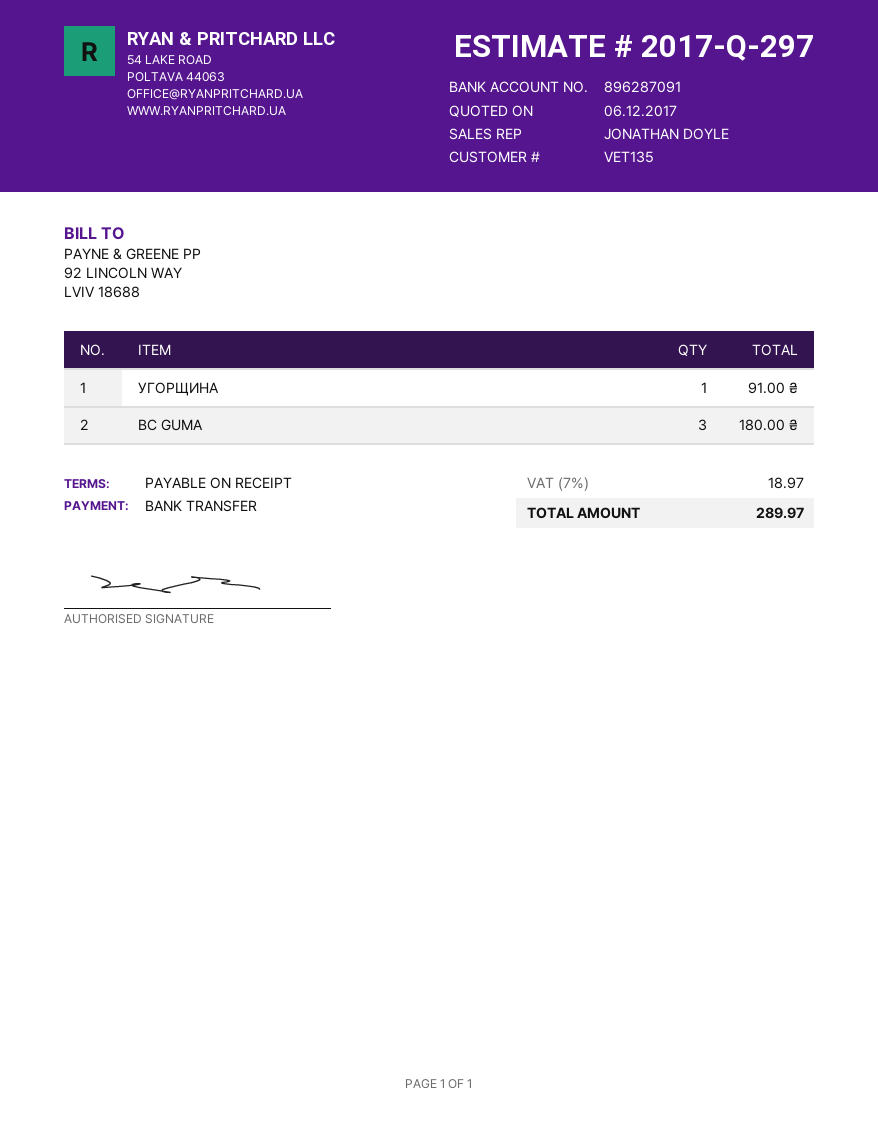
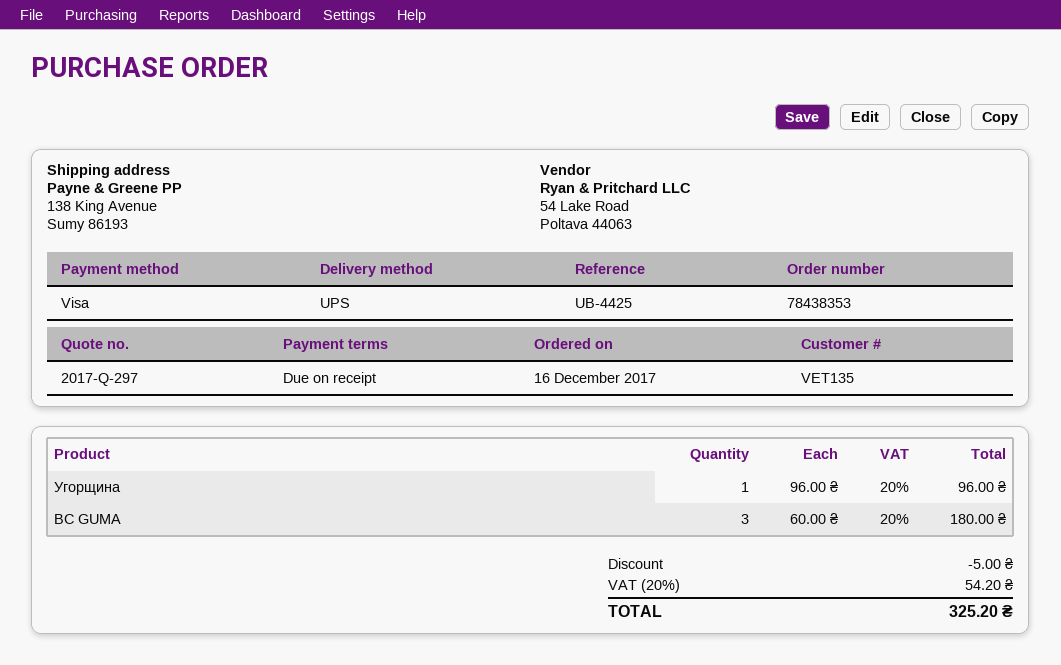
payment method: bank transfer -> Visa
УГОРЩИНА: 1 for 91.00 -> 1 for 96.00
discount: none -> 5.00
tax: 7% = 18.97 -> 20% = 54.20
total: 289.97 -> 325.20

